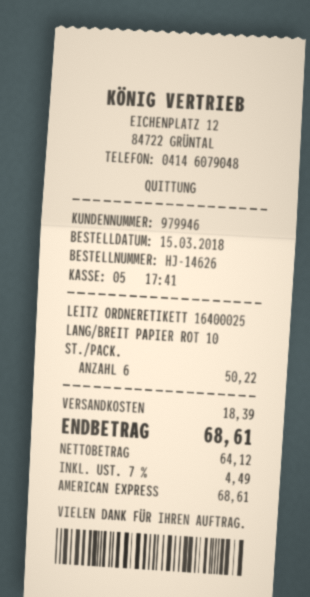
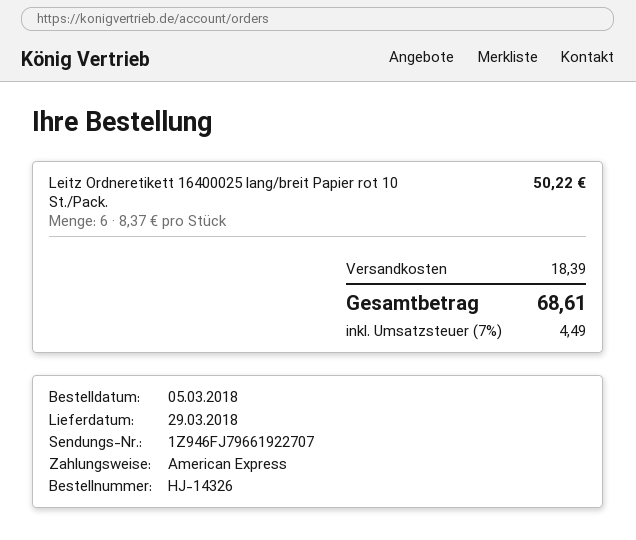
order number: HJ-14626 -> HJ-14326
order date: 2018-03-15 -> 2018-03-05

